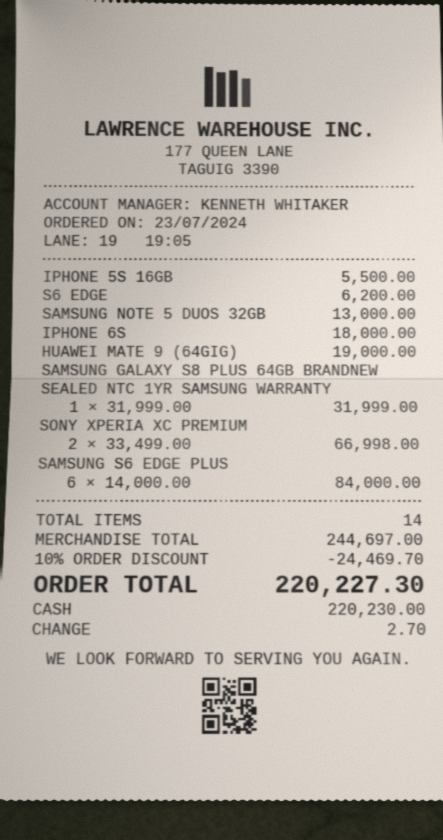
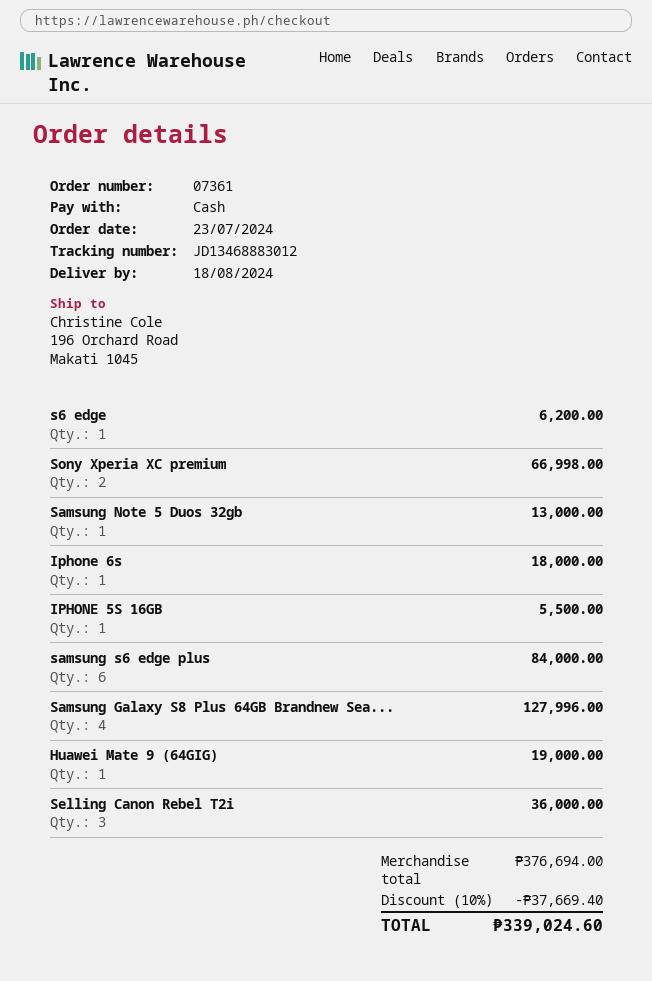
SAMSUNG GALAXY S8 PLUS 64GB BRANDNEW SEALED NTC 1YR SAMSUNG WARRANTY: 1 for 31999.00 -> 4 for 127996.00
Selling Canon Rebel T2i: none -> 3 for 36000.00
subtotal: 244697.00 -> 376694.00
discount: 10% = 24469.70 -> 10% = 37669.40
total: 220227.30 -> 339024.60

